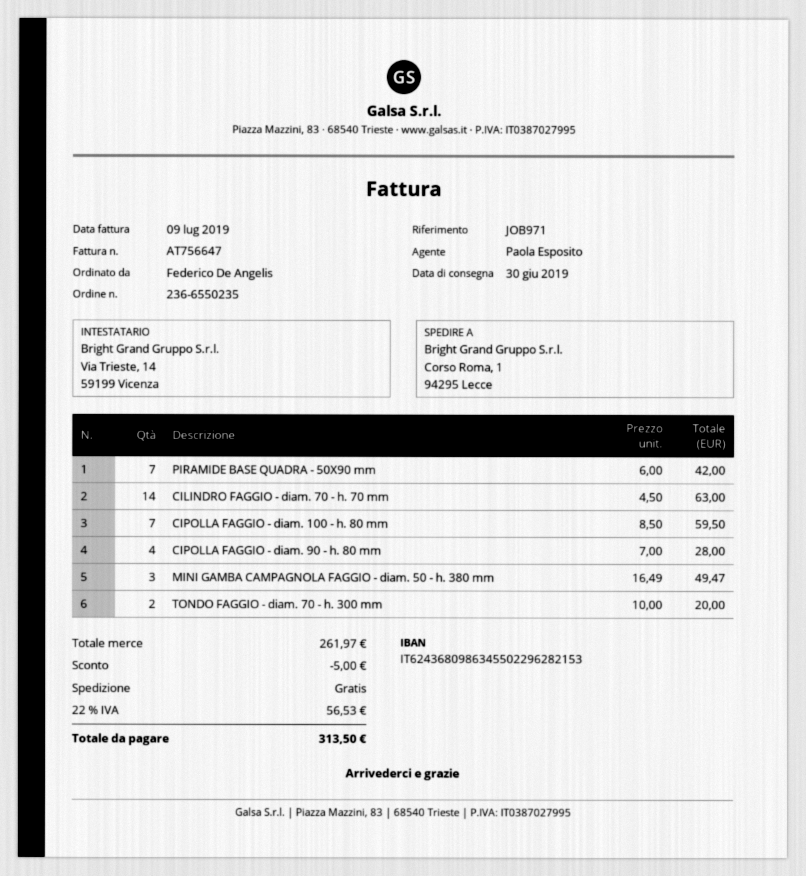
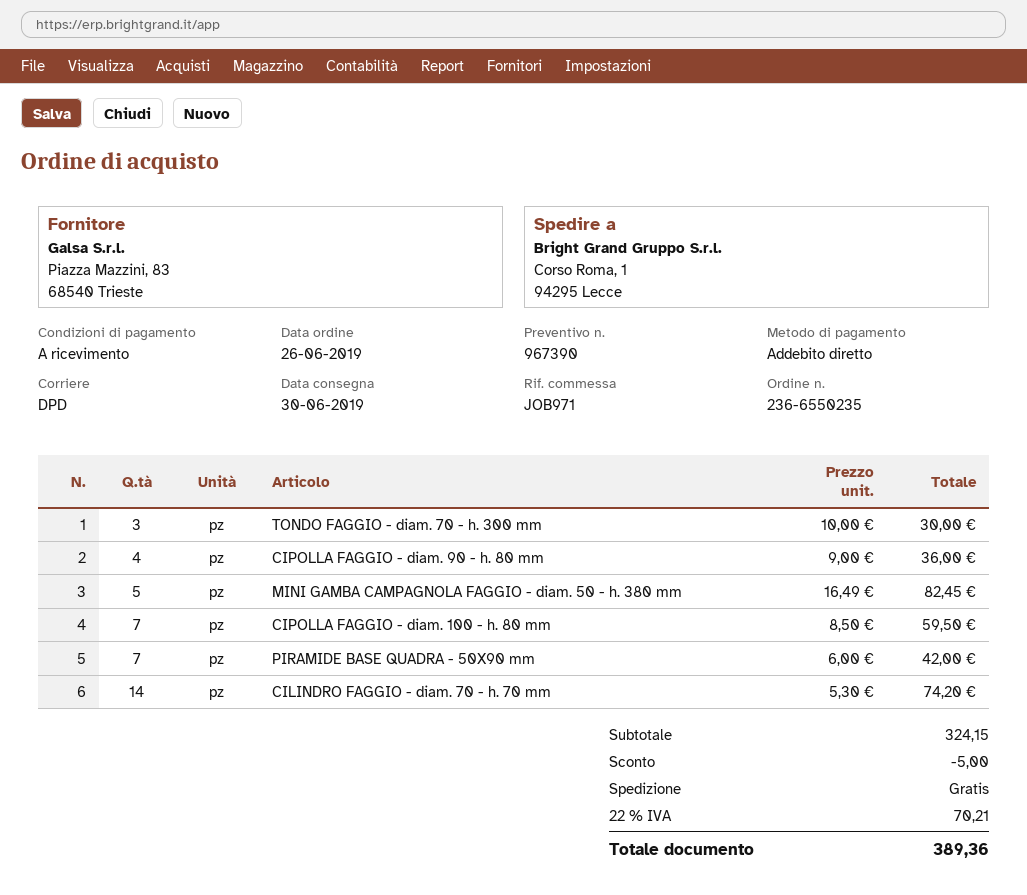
CILINDRO FAGGIO - diam. 70 - h. 70 mm: 14 x 4.50 = 63.00 -> 14 x 5.30 = 74.20
CIPOLLA FAGGIO - diam. 90 - h. 80 mm: 4 x 7.00 = 28.00 -> 4 x 9.00 = 36.00
MINI GAMBA CAMPAGNOLA FAGGIO - diam. 50 - h. 380 mm: 3 x 16.49 = 49.47 -> 5 x 16.49 = 82.45
TONDO FAGGIO - diam. 70 - h. 300 mm: 2 x 10.00 = 20.00 -> 3 x 10.00 = 30.00
subtotal: 261.97 -> 324.15
tax: 22% = 56.53 -> 22% = 70.21
total: 313.50 -> 389.36

